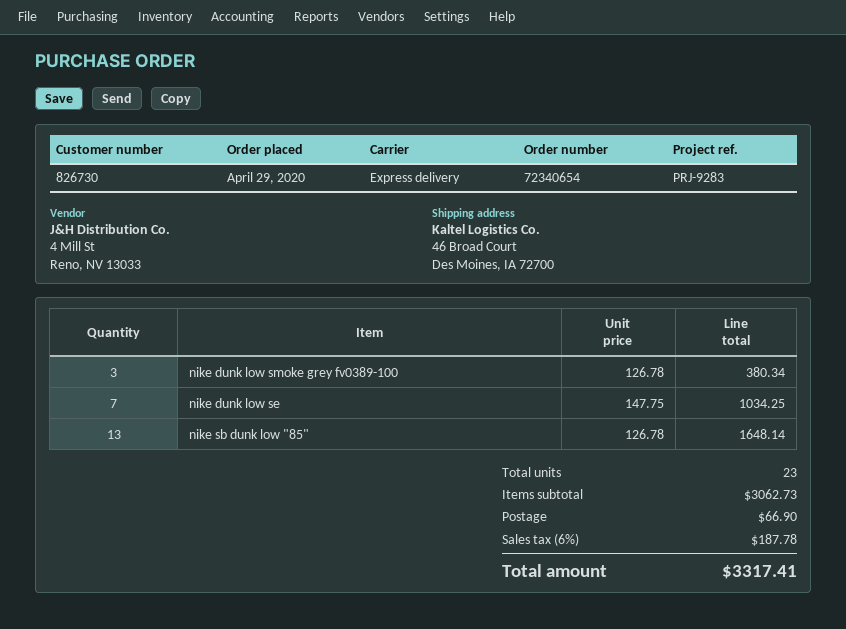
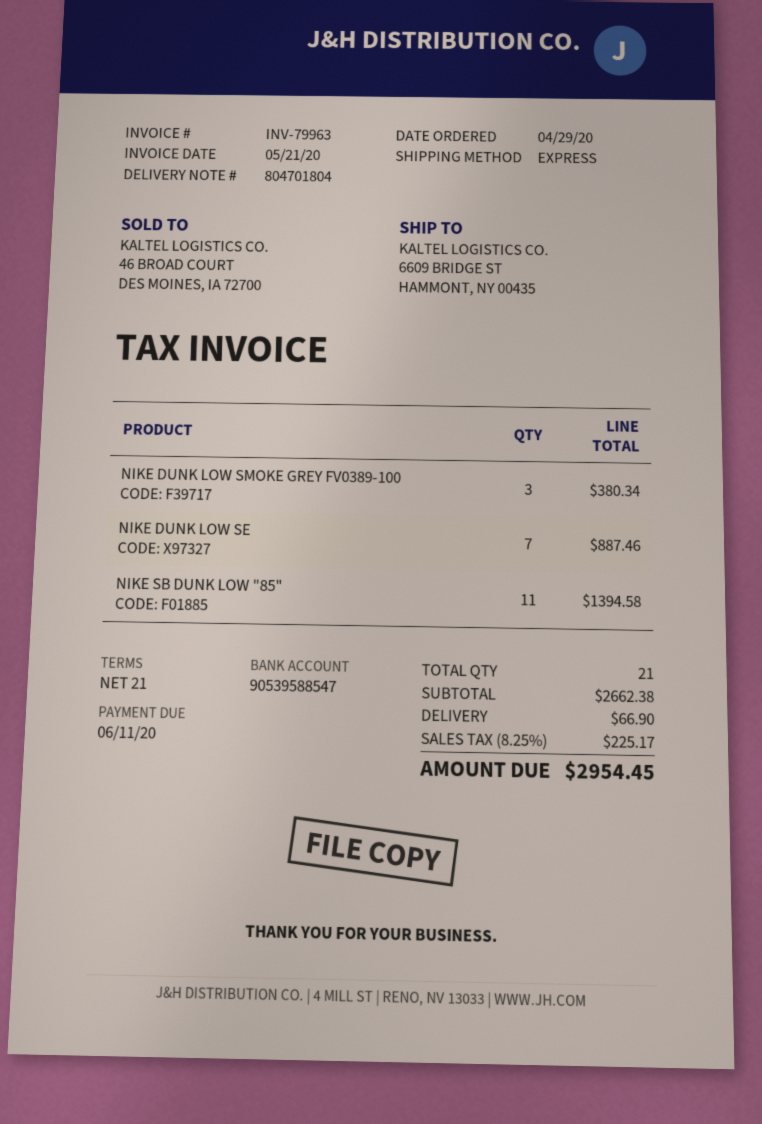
ship to: 46 Broad Court, Des Moines, IA 72700 -> 6609 BRIDGE ST, HAMMONT, NY 00435
nike dunk low se: 7 for 1034.25 -> 7 for 887.46
nike sb dunk low "85": 13 for 1648.14 -> 11 for 1394.58
total quantity: 23 -> 21
subtotal: 3062.73 -> 2662.38
tax: 6% = 187.78 -> 8.25% = 225.17
total: 3317.41 -> 2954.45

